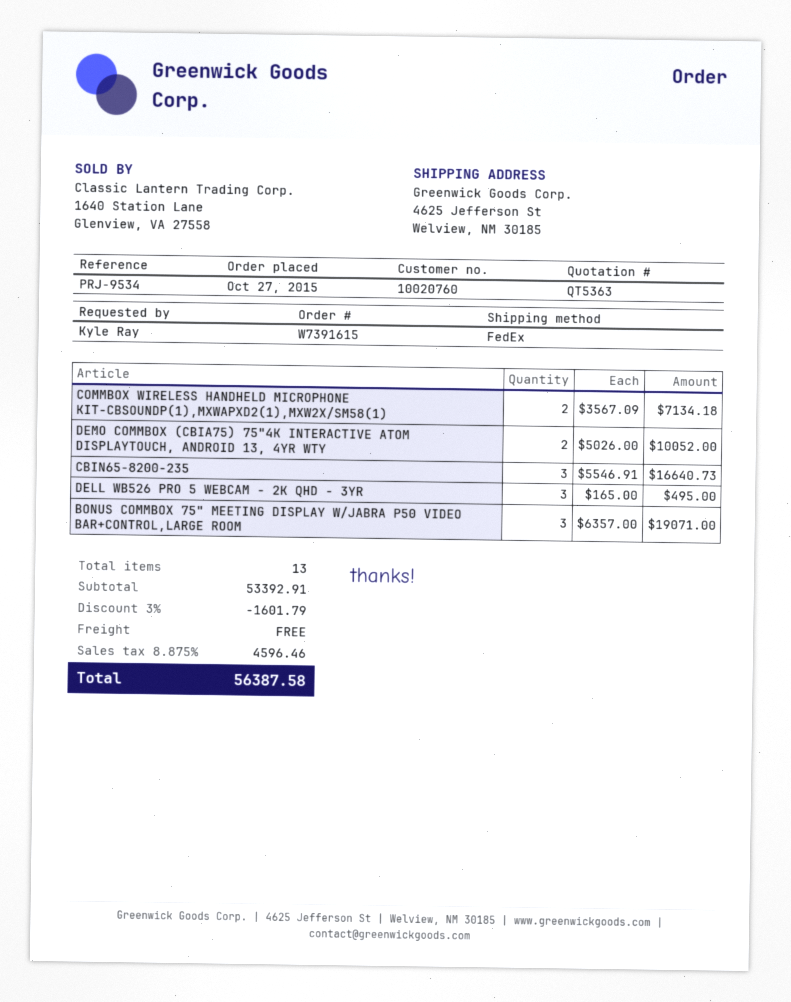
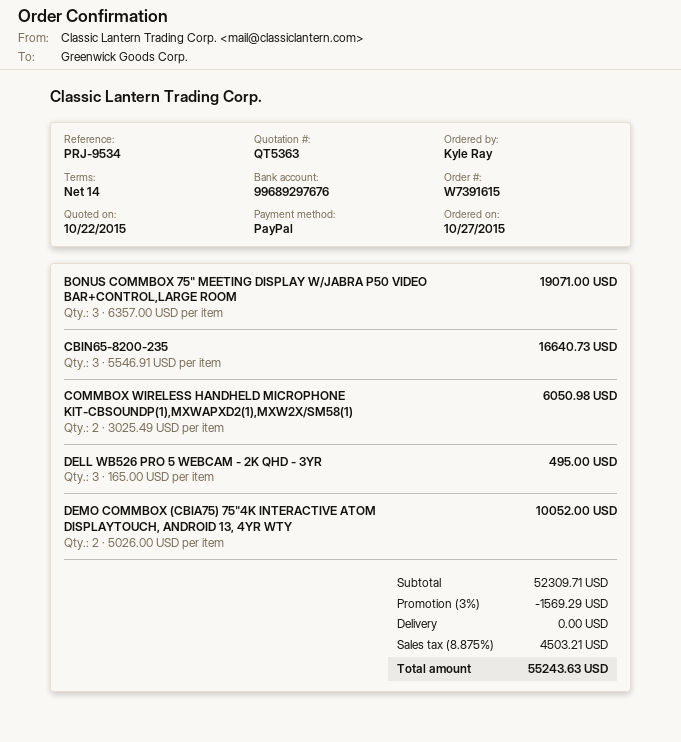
COMMBOX WIRELESS HANDHELD MICROPHONE KIT-CBSOUNDP(1),MXWAPXD2(1),MXW2X/SM58(1): 2 x 3567.09 = 7134.18 -> 2 x 3025.49 = 6050.98
subtotal: 53392.91 -> 52309.71
discount: 3% = 1601.79 -> 3% = 1569.29
tax: 8.875% = 4596.46 -> 8.875% = 4503.21
total: 56387.58 -> 55243.63

